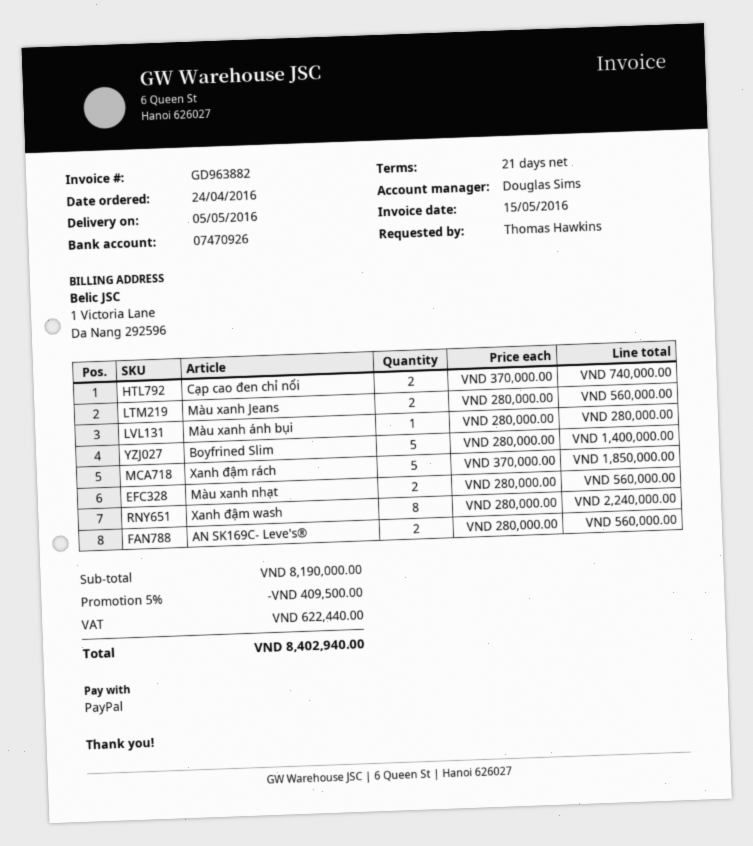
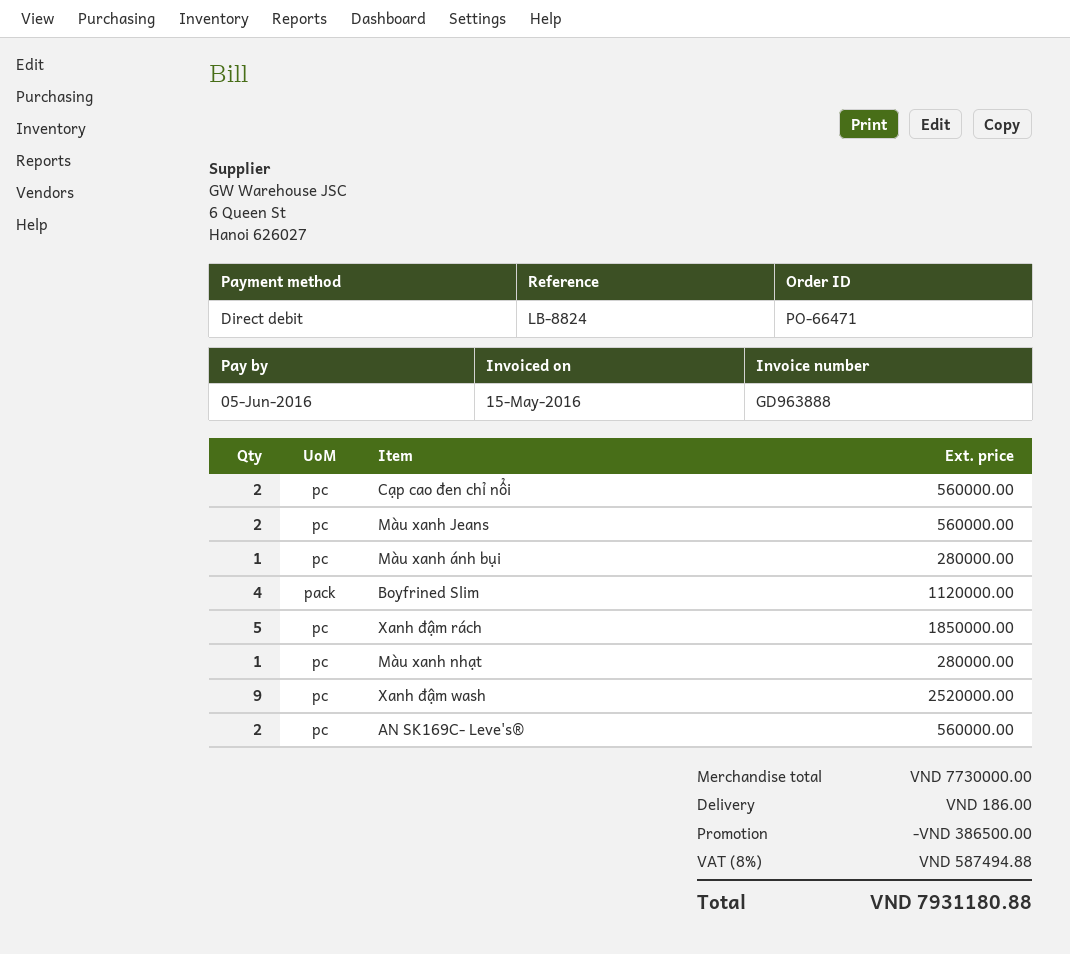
invoice number: GD963882 -> GD963888
payment method: PayPal -> direct debit
Cạp cao đen chỉ nổi: 2 for 740000.00 -> 2 for 560000.00
Boyfrined Slim: 5 for 1400000.00 -> 4 for 1120000.00
Màu xanh nhạt: 2 for 560000.00 -> 1 for 280000.00
Xanh đậm wash: 8 for 2240000.00 -> 9 for 2520000.00
subtotal: 8190000.00 -> 7730000.00
discount: 409500.00 -> 386500.00
shipping: none -> 186.00
tax: 622440.00 -> 587494.88
total: 8402940.00 -> 7931180.88

